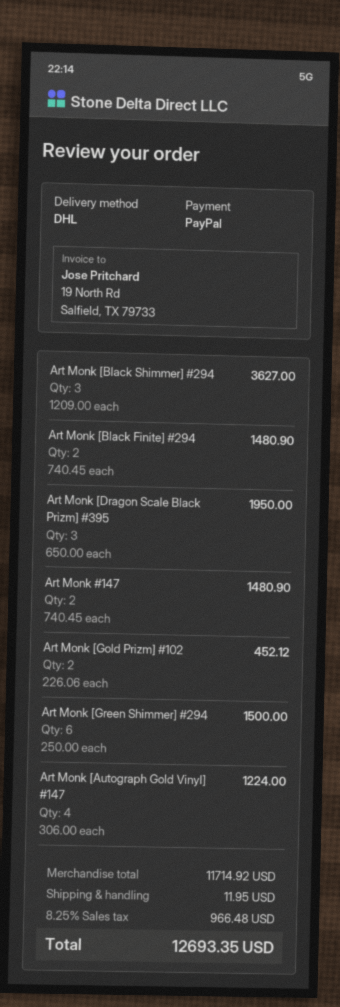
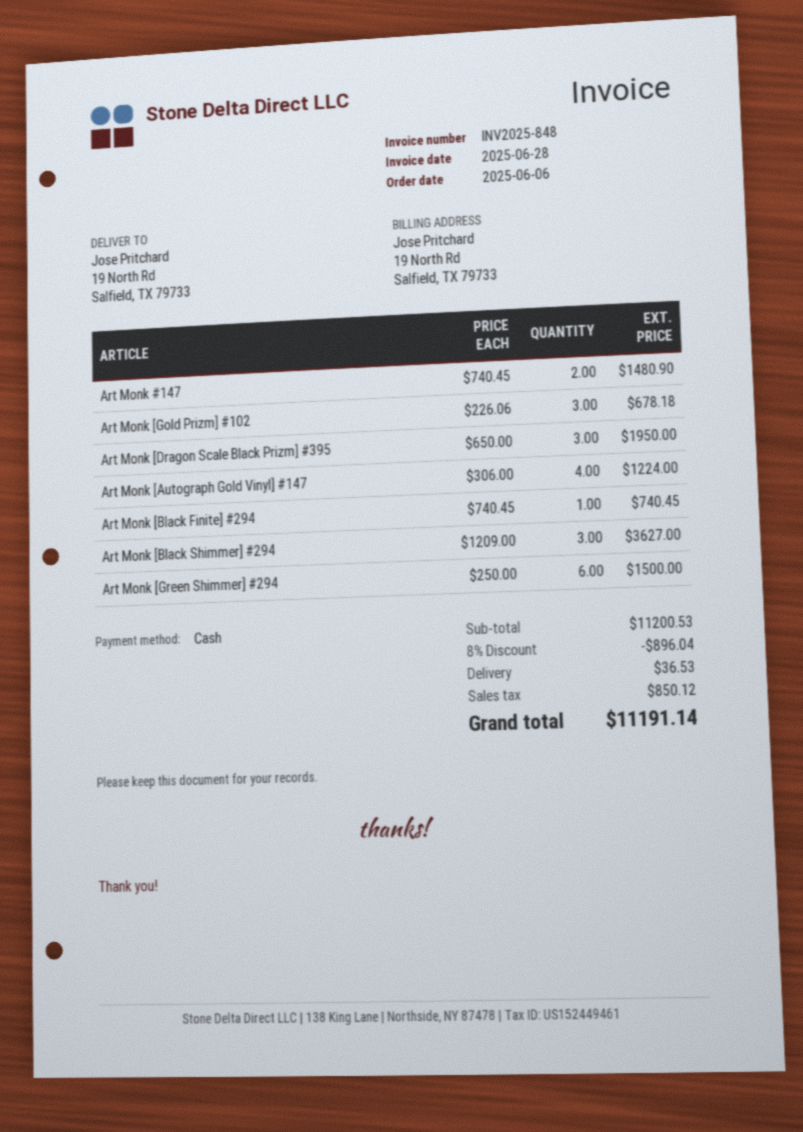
payment method: PayPal -> cash
Art Monk [Black Finite] #294: 2 x 740.45 = 1480.90 -> 1 x 740.45 = 740.45
Art Monk [Gold Prizm] #102: 2 x 226.06 = 452.12 -> 3 x 226.06 = 678.18
subtotal: 11714.92 -> 11200.53
discount: none -> 8% = 896.04
shipping: 11.95 -> 36.53
tax: 966.48 -> 850.12
total: 12693.35 -> 11191.14

